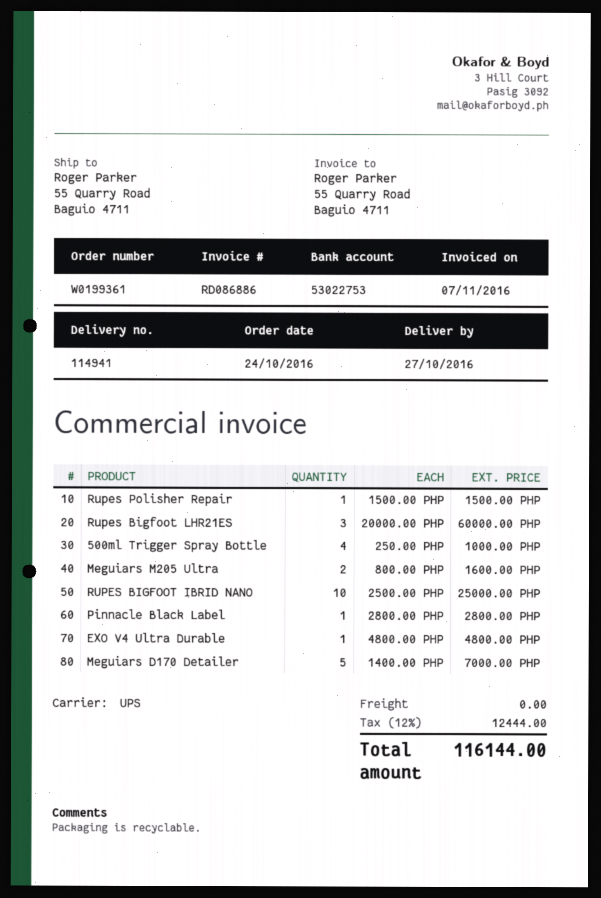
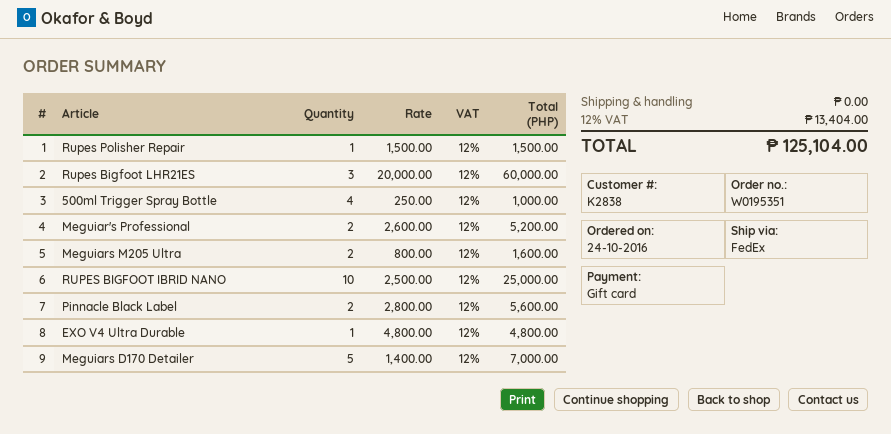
order number: W0199361 -> W0195351
shipping method: UPS -> FedEx
Pinnacle Black Label: 1 x 2800.00 = 2800.00 -> 2 x 2800.00 = 5600.00
Meguiar's Professional: none -> 2 x 2600.00 = 5200.00
tax: 12% = 12444.00 -> 12% = 13404.00
total: 116144.00 -> 125104.00

